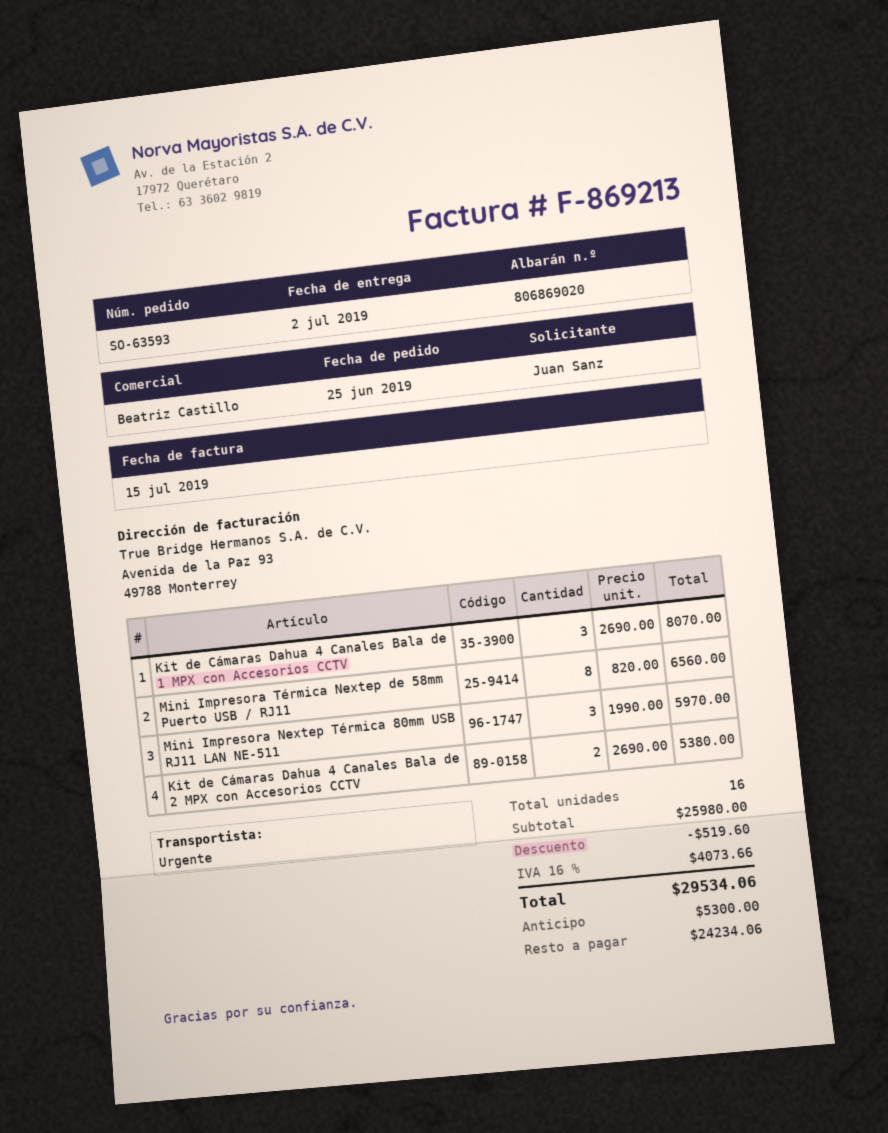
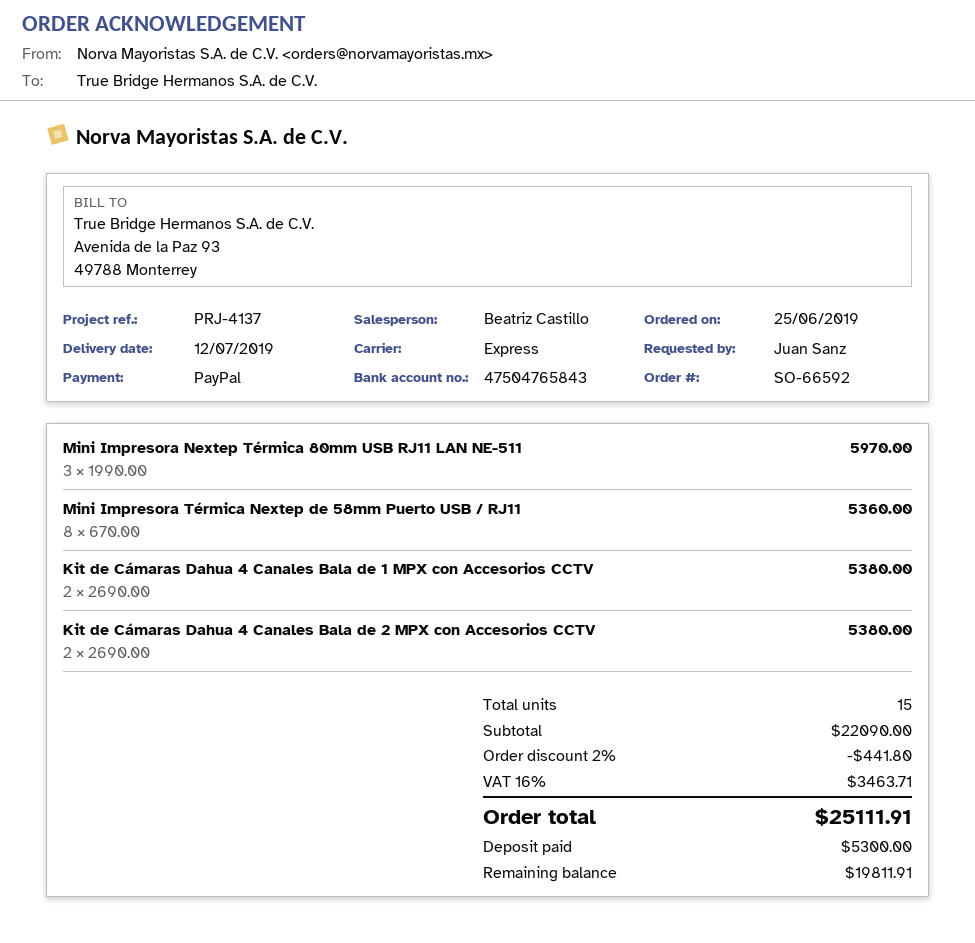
order number: SO-63593 -> SO-66592
delivery date: 2019-07-02 -> 2019-07-12
Kit de Cámaras Dahua 4 Canales Bala de 1 MPX con Accesorios CCTV: 3 x 2690.00 = 8070.00 -> 2 x 2690.00 = 5380.00
Mini Impresora Térmica Nextep de 58mm Puerto USB / RJ11: 8 x 820.00 = 6560.00 -> 8 x 670.00 = 5360.00
total quantity: 16 -> 15
subtotal: 25980.00 -> 22090.00
discount: 519.60 -> 441.80
tax: 16% = 4073.66 -> 16% = 3463.71
total: 29534.06 -> 25111.91
balance: 24234.06 -> 19811.91

